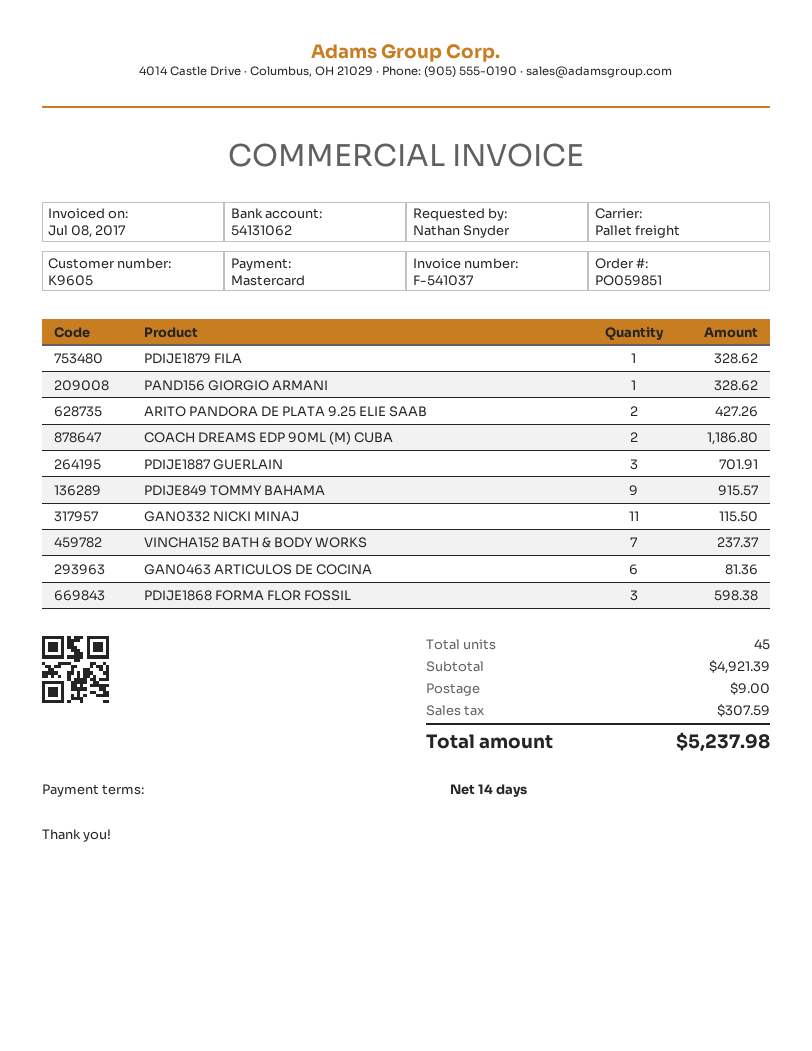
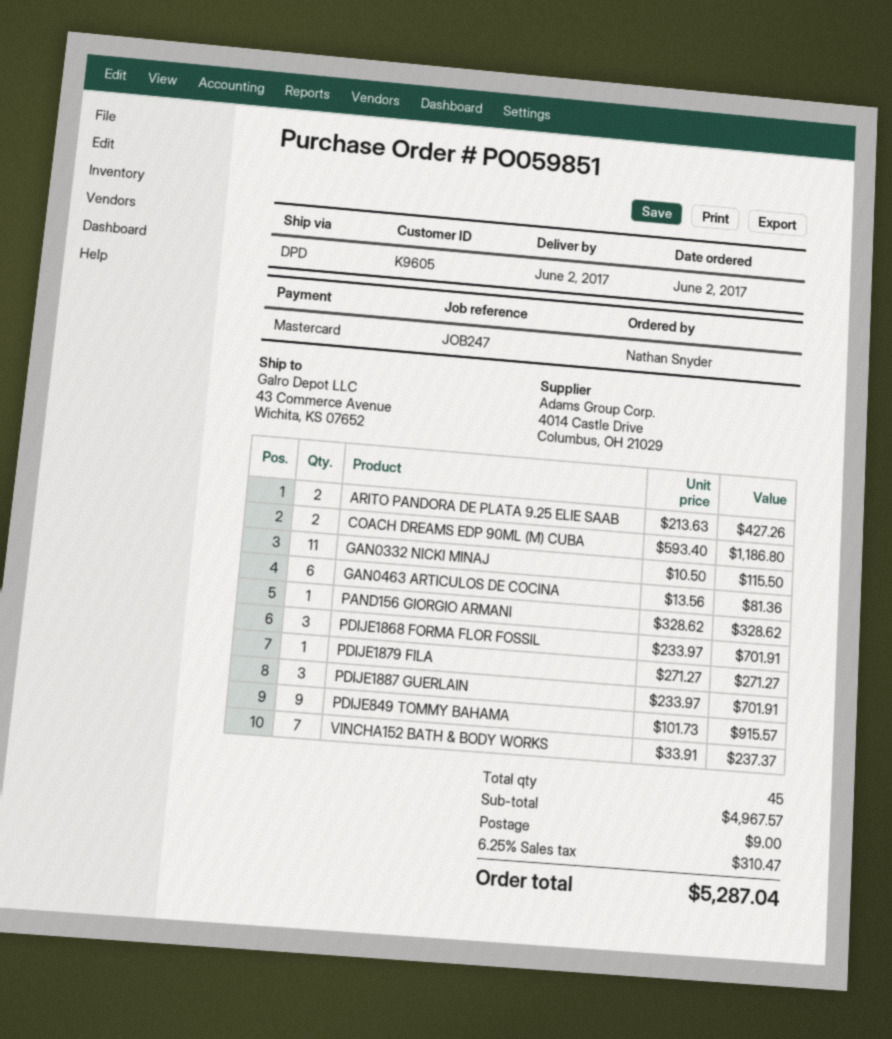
shipping method: pallet freight -> DPD
PDIJE1879 FILA: 1 for 328.62 -> 1 for 271.27
PDIJE1868 FORMA FLOR FOSSIL: 3 for 598.38 -> 3 for 701.91
subtotal: 4921.39 -> 4967.57
tax: 307.59 -> 310.47
total: 5237.98 -> 5287.04

